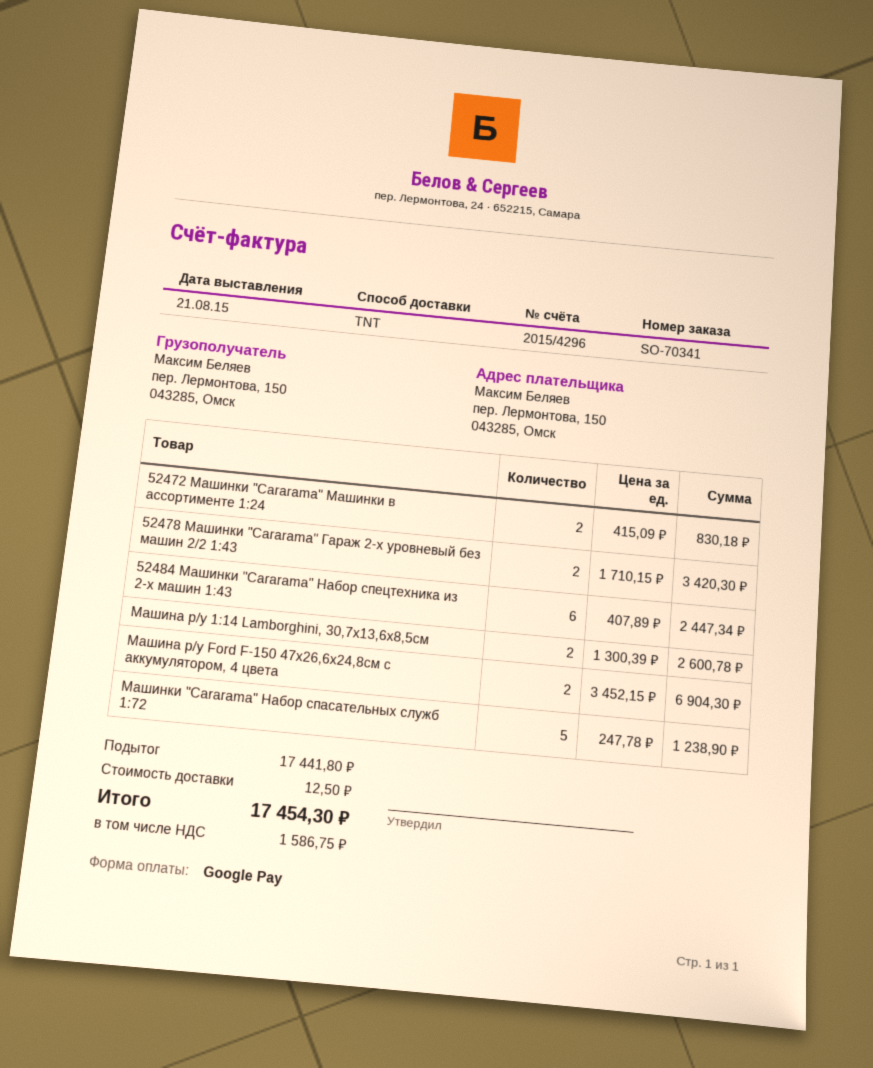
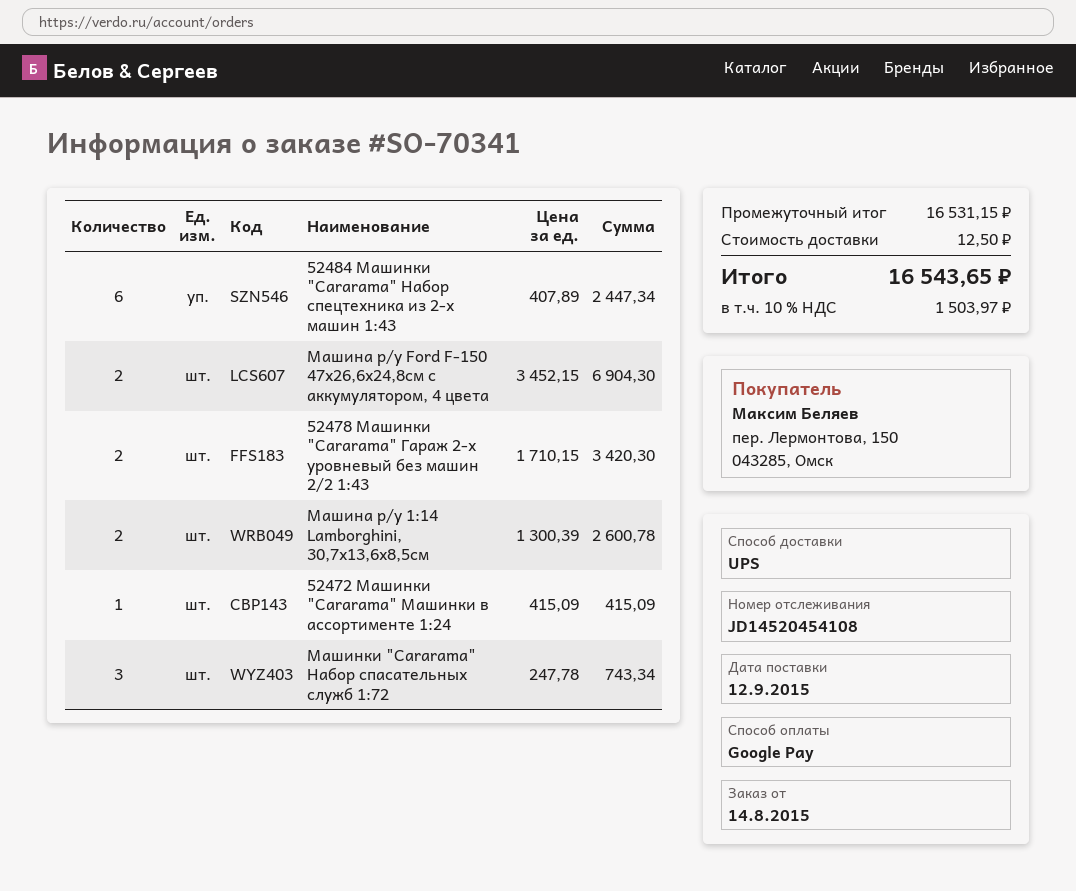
shipping method: TNT -> UPS
52472 Машинки "Cararama" Машинки в ассортименте 1:24: 2 x 415.09 = 830.18 -> 1 x 415.09 = 415.09
Машинки "Cararama" Набор спасательных служб 1:72: 5 x 247.78 = 1238.90 -> 3 x 247.78 = 743.34
subtotal: 17441.80 -> 16531.15
tax: 1586.75 -> 1503.97
total: 17454.30 -> 16543.65

